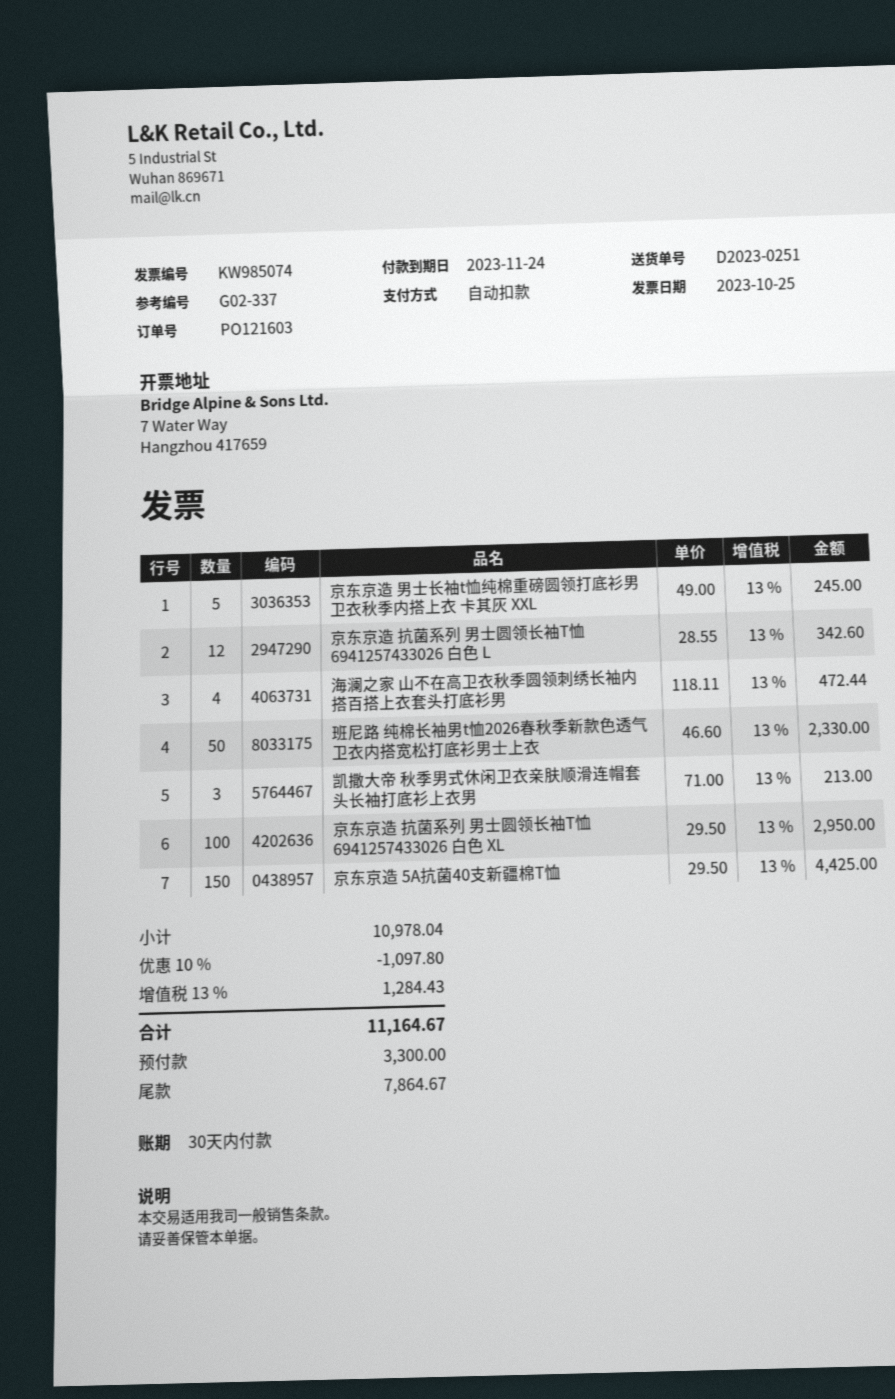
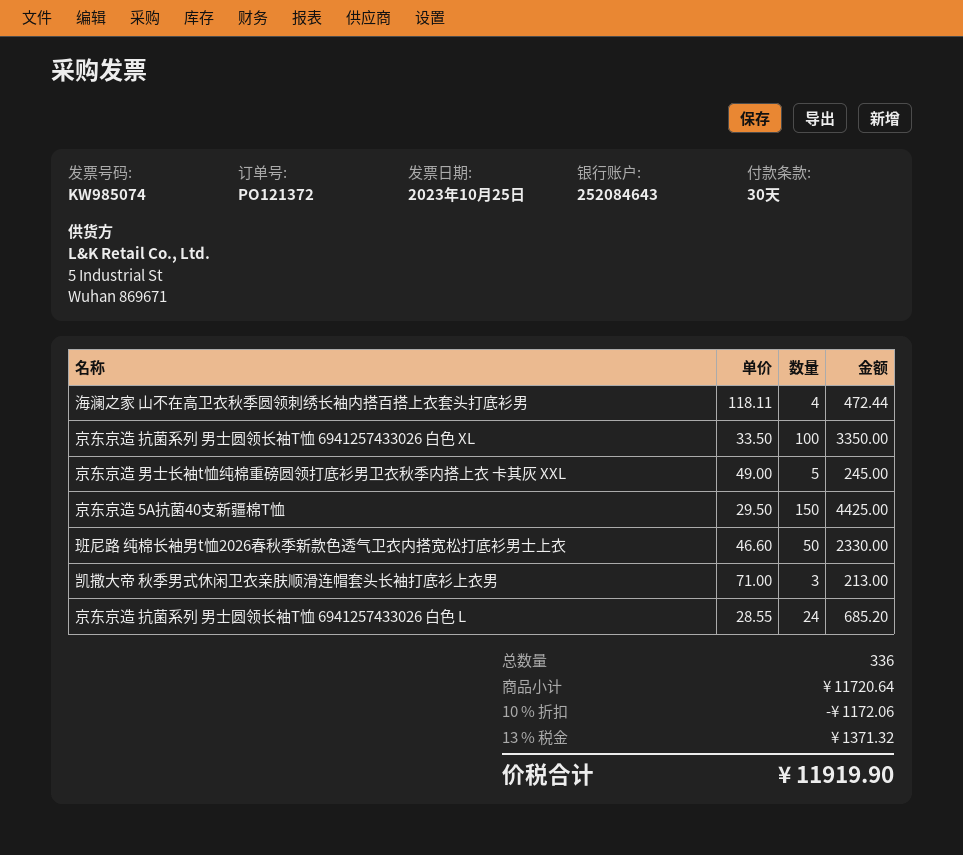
order number: PO121603 -> PO121372
京东京造 抗菌系列 男士圆领长袖T恤 6941257433026 白色 L: 12 x 28.55 = 342.60 -> 24 x 28.55 = 685.20
京东京造 抗菌系列 男士圆领长袖T恤 6941257433026 白色 XL: 100 x 29.50 = 2950.00 -> 100 x 33.50 = 3350.00
subtotal: 10978.04 -> 11720.64
discount: 10% = 1097.80 -> 10% = 1172.06
tax: 13% = 1284.43 -> 13% = 1371.32
total: 11164.67 -> 11919.90

